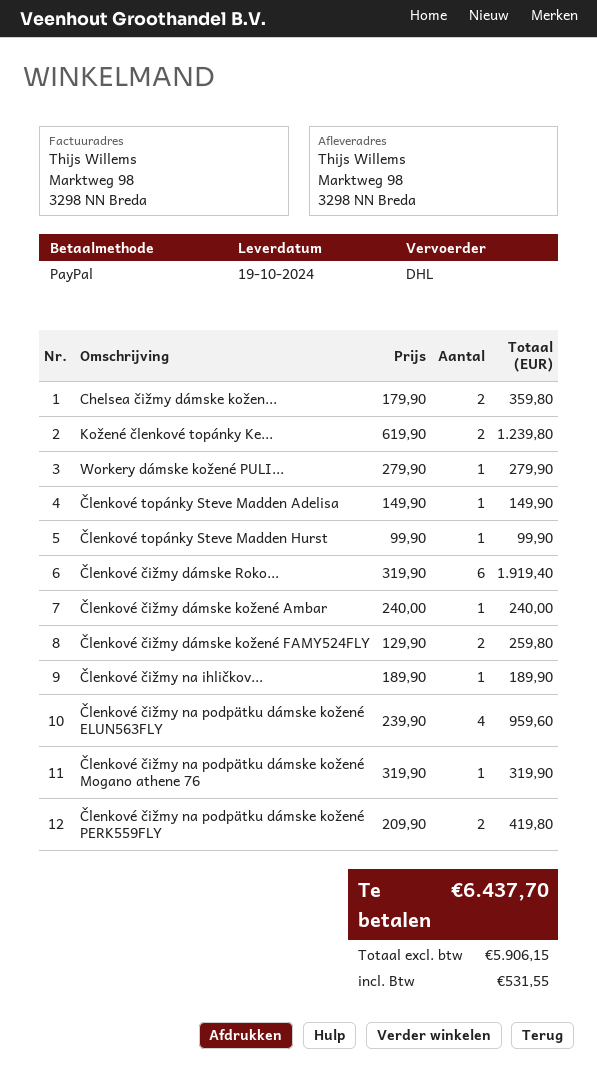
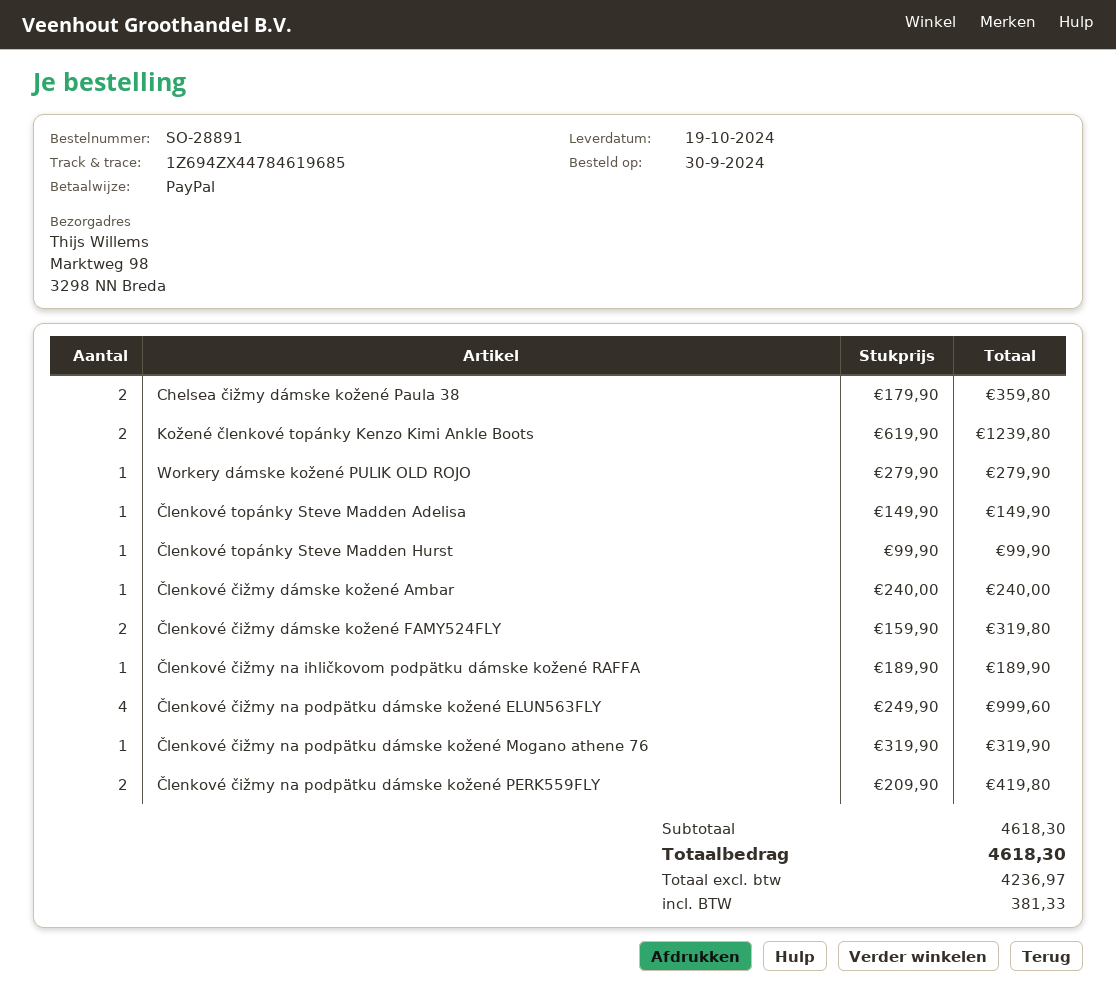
Členkové čižmy dámske Roko...: 6 x 319.90 = 1919.40 -> none
Členkové čižmy dámske kožené FAMY524FLY: 2 x 129.90 = 259.80 -> 2 x 159.90 = 319.80
Členkové čižmy na podpätku dámske kožené ELUN563FLY: 4 x 239.90 = 959.60 -> 4 x 249.90 = 999.60
net: 5906.15 -> 4236.97
tax: 531.55 -> 381.33
total: 6437.70 -> 4618.30

